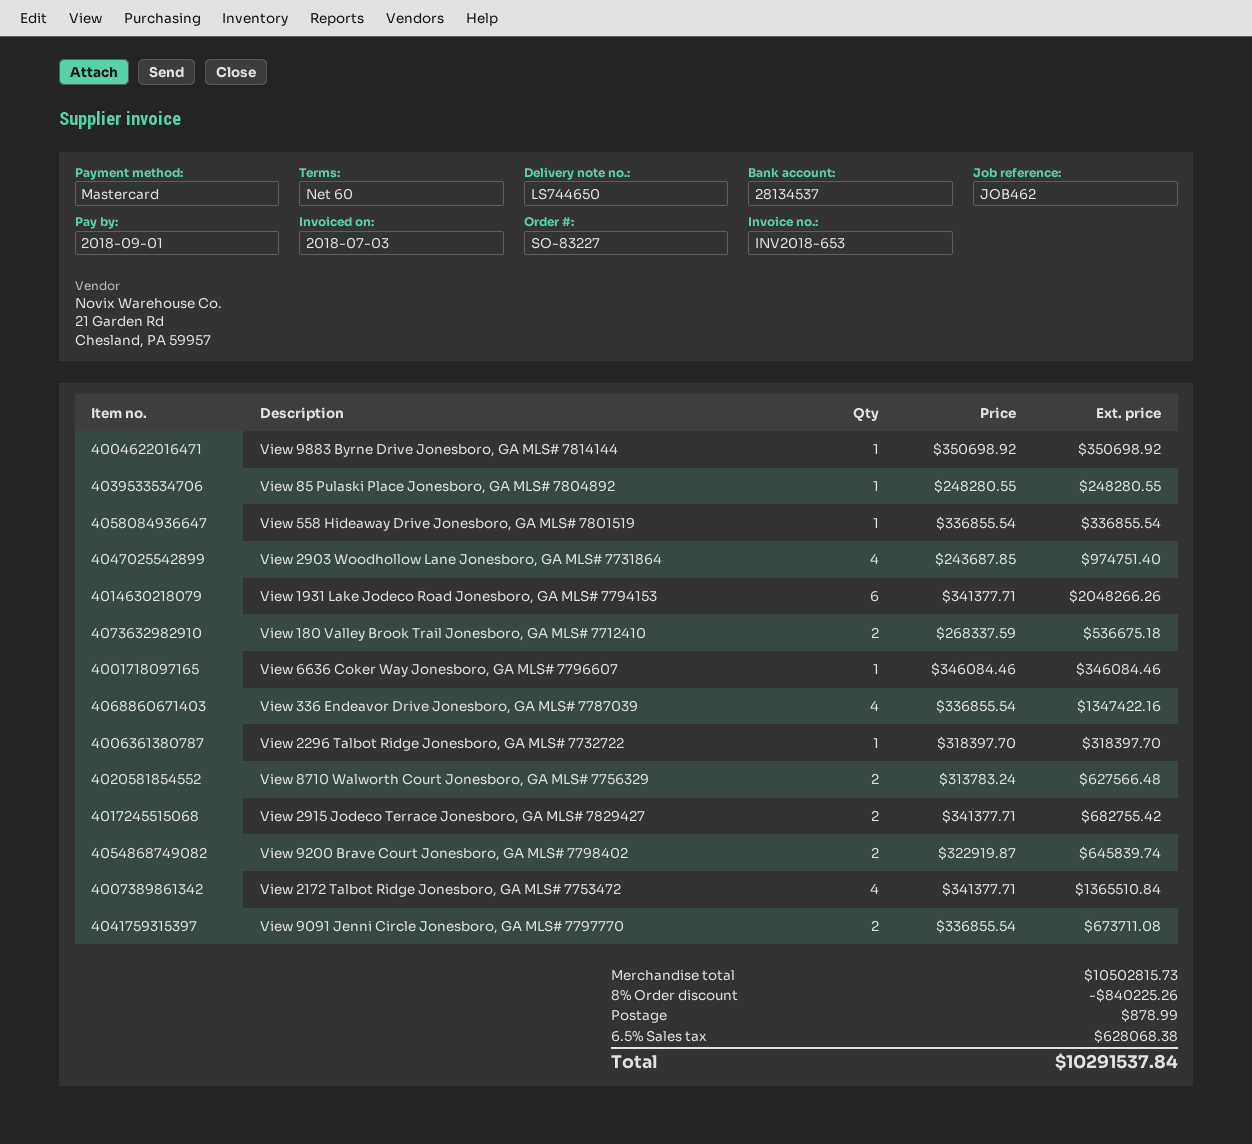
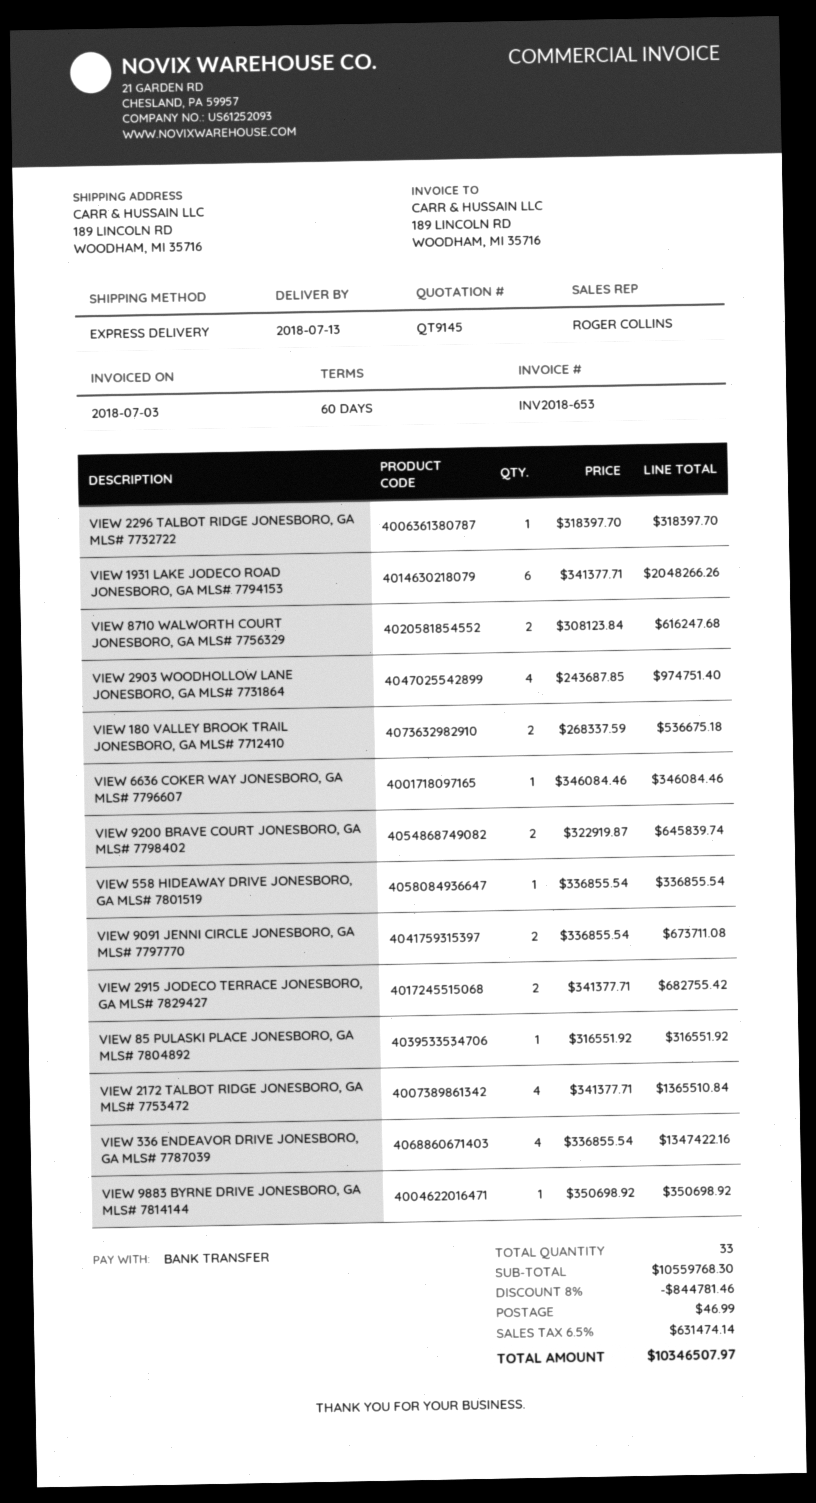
payment method: Mastercard -> bank transfer
View 85 Pulaski Place Jonesboro, GA MLS# 7804892: 1 x 248280.55 = 248280.55 -> 1 x 316551.92 = 316551.92
View 8710 Walworth Court Jonesboro, GA MLS# 7756329: 2 x 313783.24 = 627566.48 -> 2 x 308123.84 = 616247.68
subtotal: 10502815.73 -> 10559768.30
discount: 8% = 840225.26 -> 8% = 844781.46
shipping: 878.99 -> 46.99
tax: 6.5% = 628068.38 -> 6.5% = 631474.14
total: 10291537.84 -> 10346507.97

